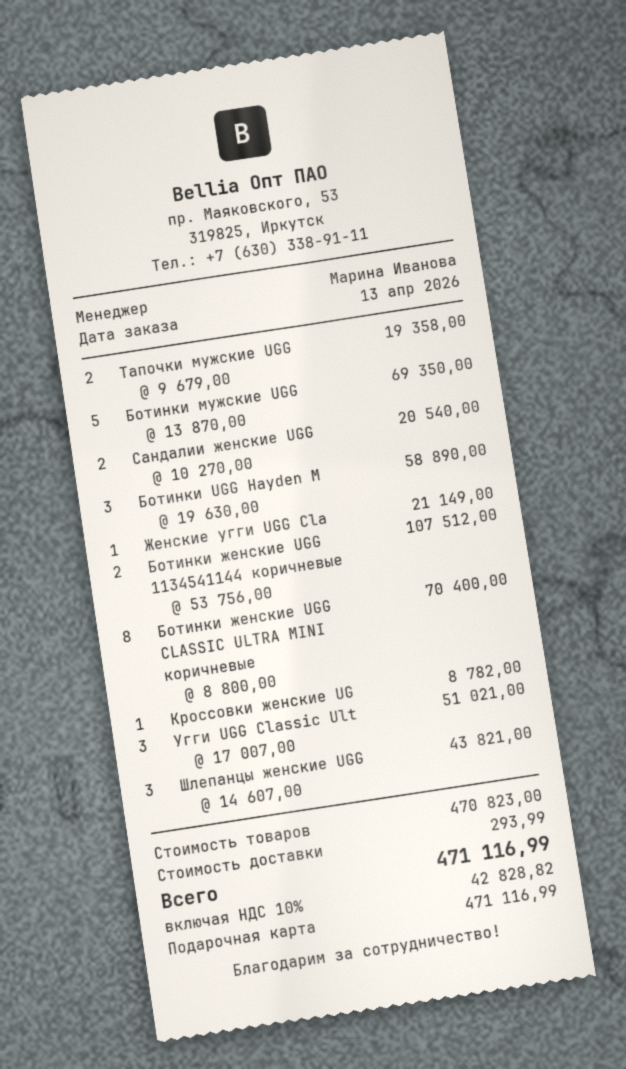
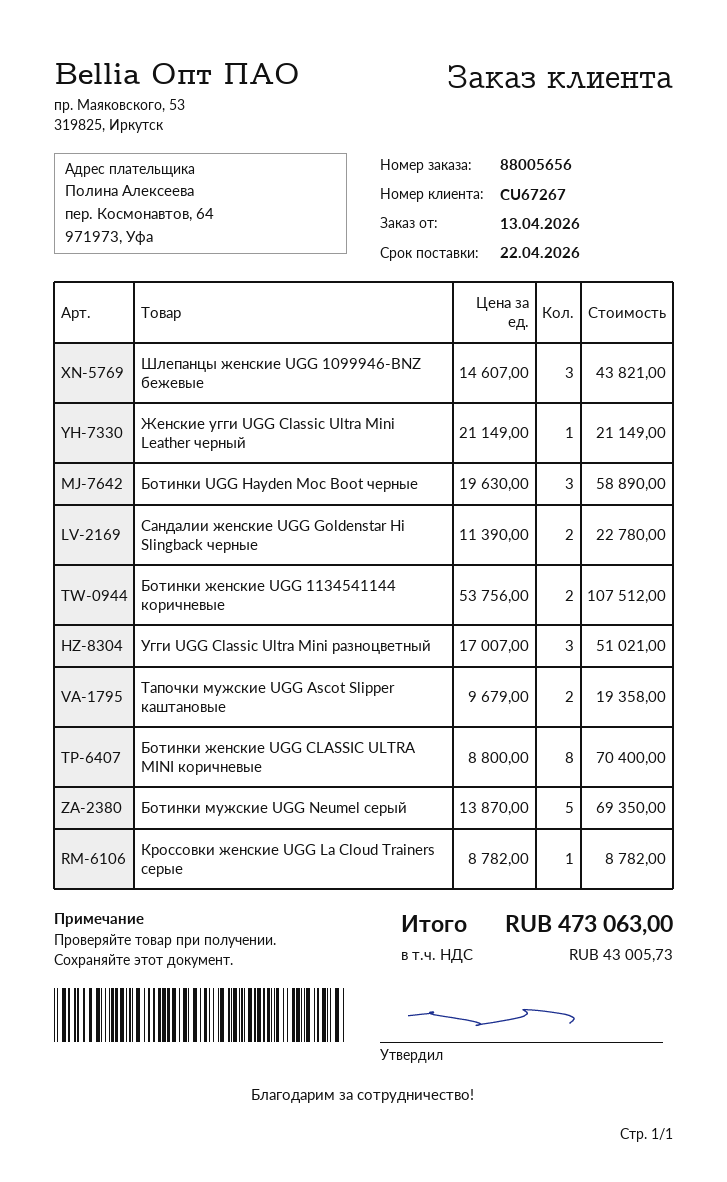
Сандалии женские UGG: 2 x 10270.00 = 20540.00 -> 2 x 11390.00 = 22780.00
shipping: 293.99 -> none
tax: 42828.82 -> 43005.73
total: 471116.99 -> 473063.00

